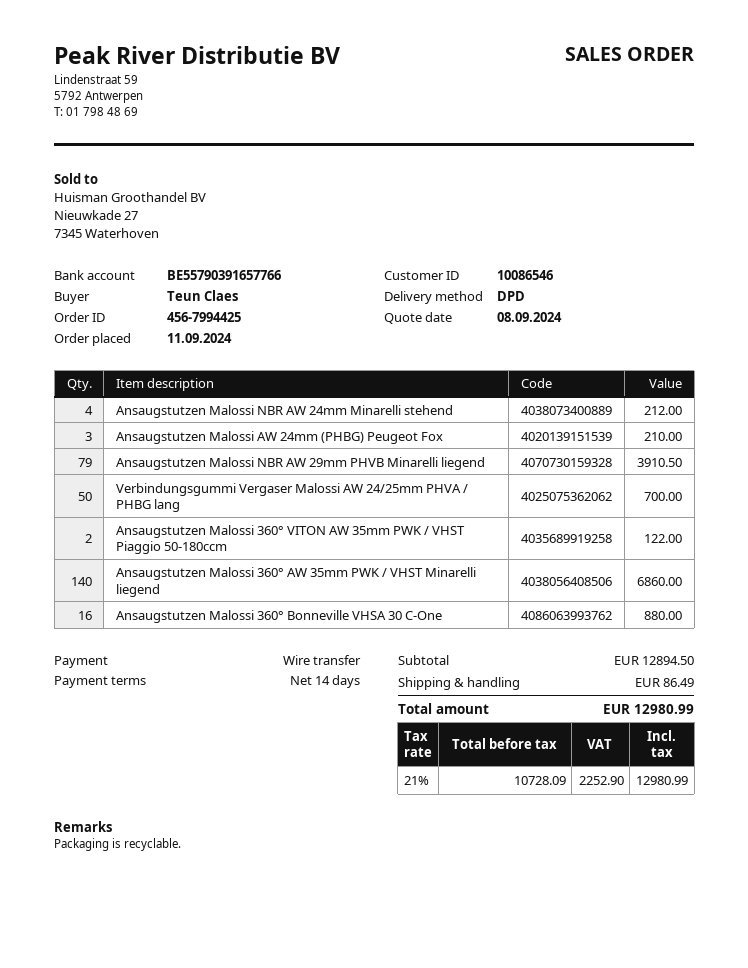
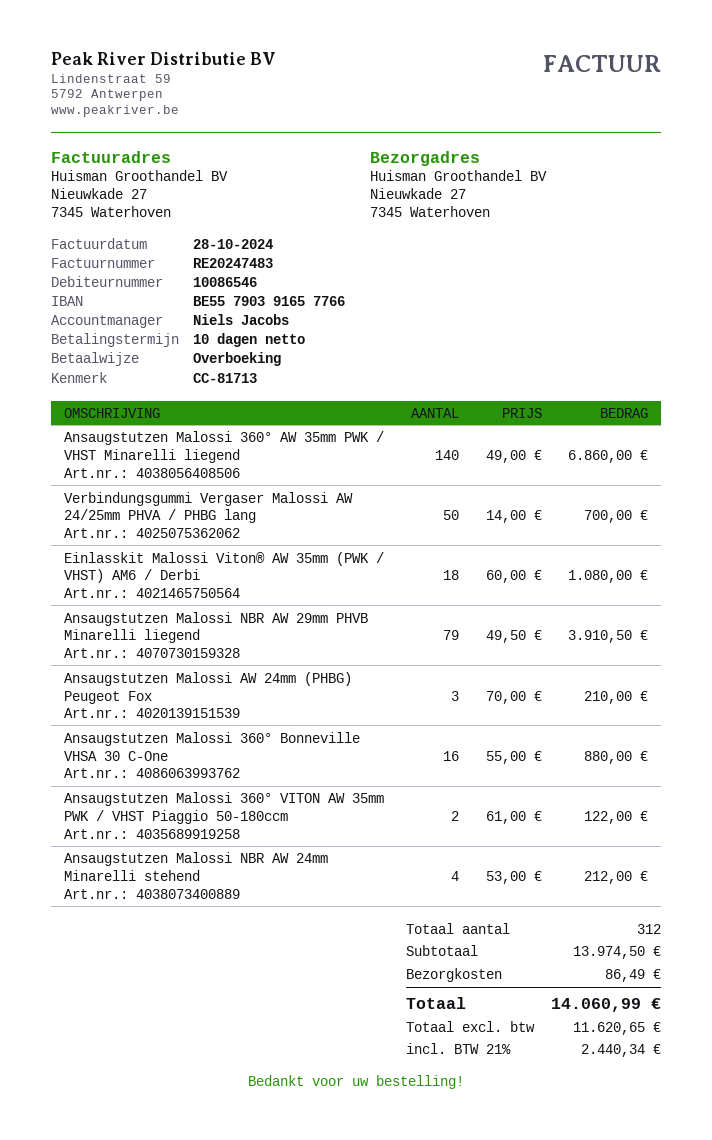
payment terms: 14 days -> 10 days
Einlasskit Malossi Viton® AW 35mm (PWK / VHST) AM6 / Derbi: none -> 18 for 1080.00
subtotal: 12894.50 -> 13974.50
net: 10728.09 -> 11620.65
tax: 21% = 2252.90 -> 21% = 2440.34
total: 12980.99 -> 14060.99

